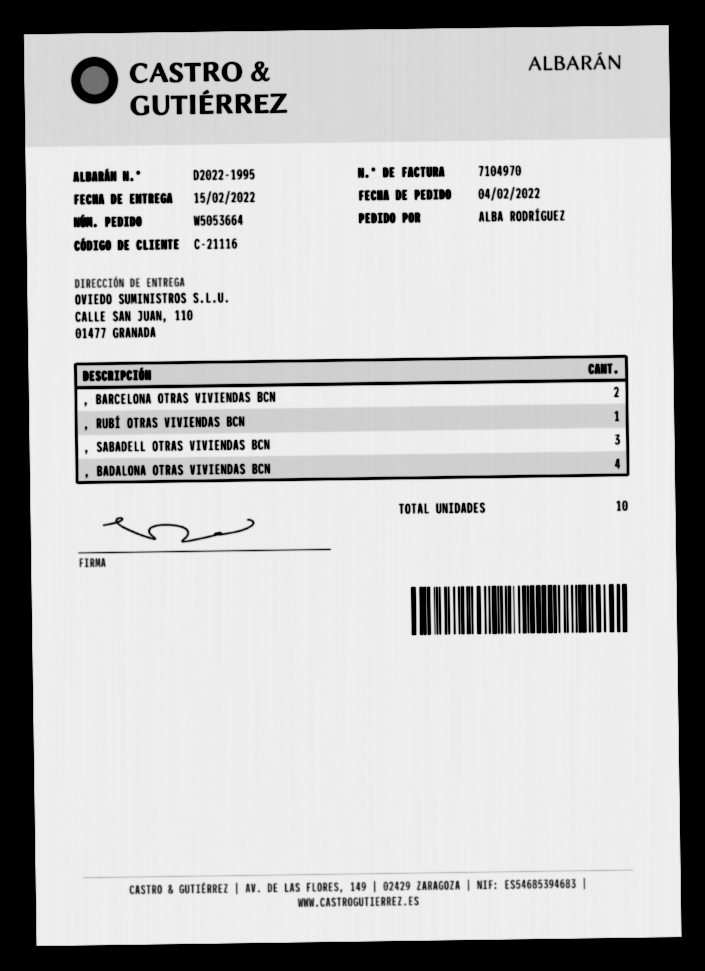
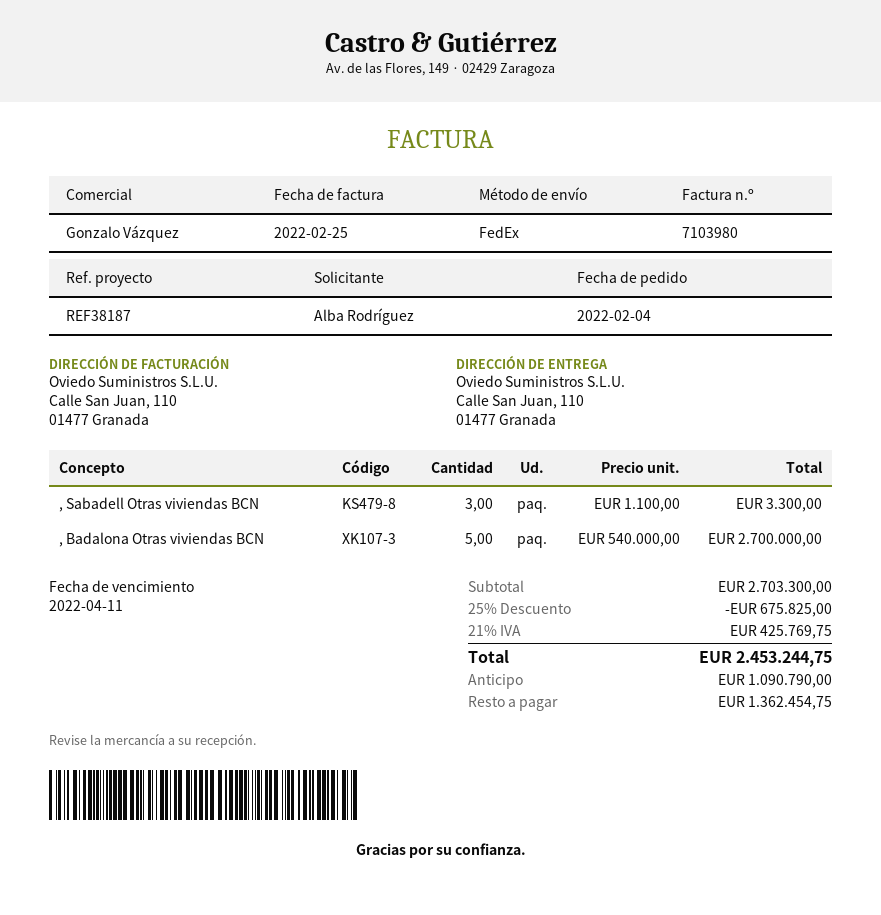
invoice number: 7104970 -> 7103980
, BARCELONA OTRAS VIVIENDAS BCN: 2 -> none
, RUBÍ OTRAS VIVIENDAS BCN: 1 -> none
, BADALONA OTRAS VIVIENDAS BCN: 4 -> 5

